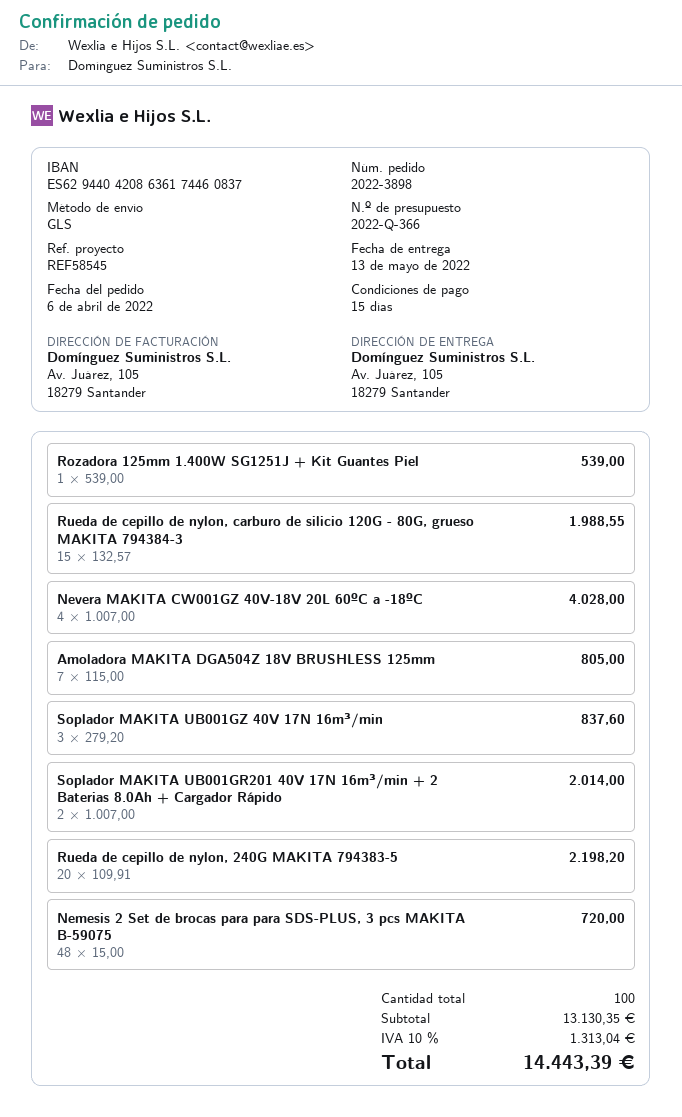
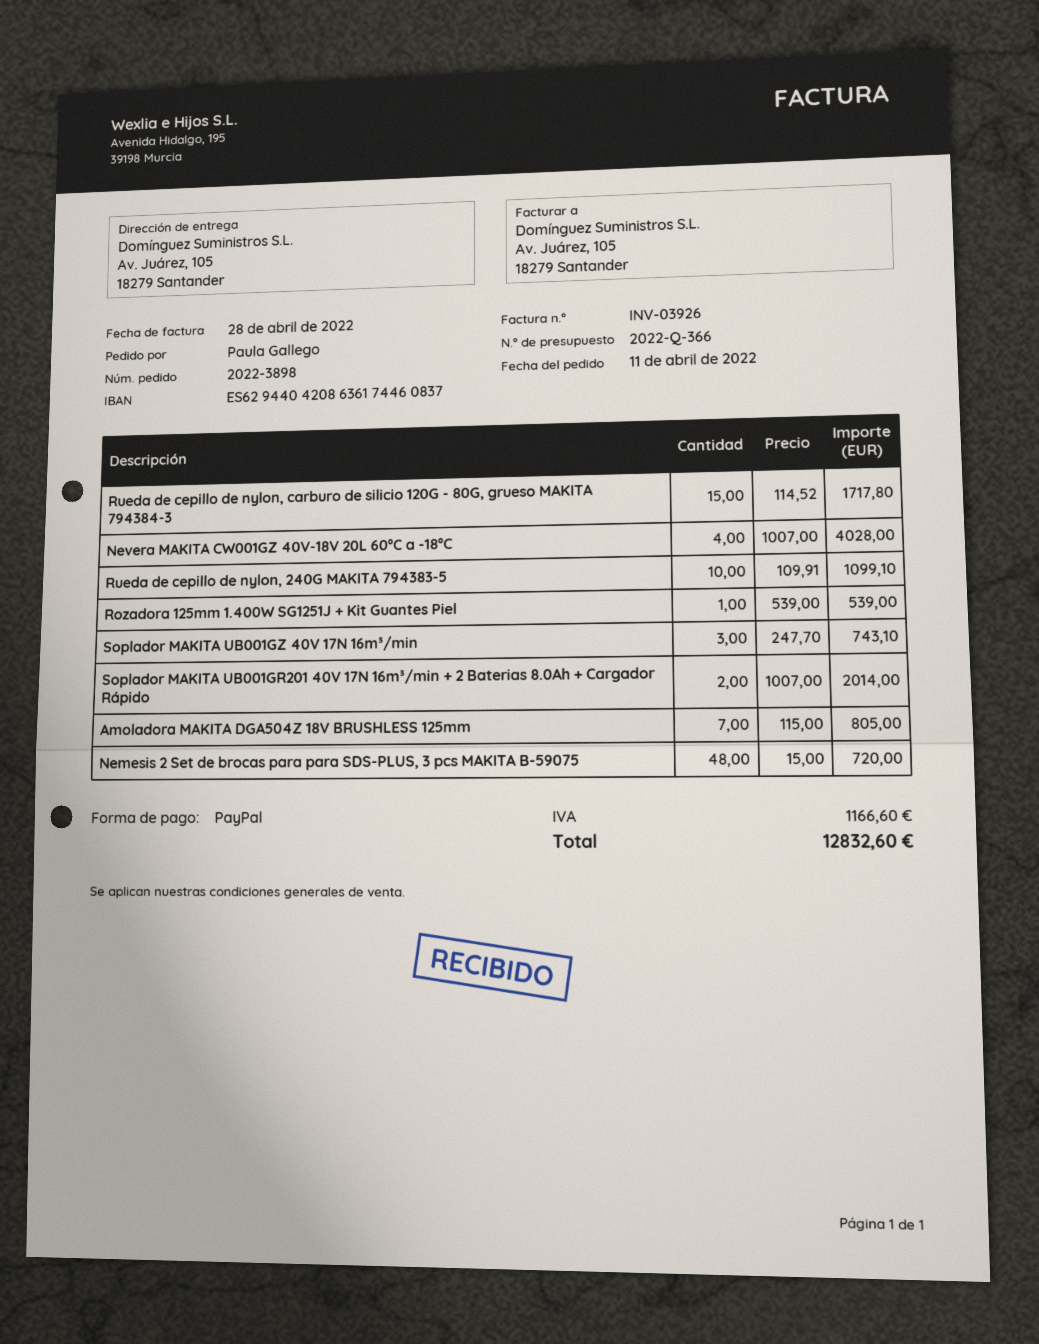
order date: 2022-04-06 -> 2022-04-11
Rueda de cepillo de nylon, carburo de silicio 120G - 80G, grueso MAKITA 794384-3: 15 x 132.57 = 1988.55 -> 15 x 114.52 = 1717.80
Soplador MAKITA UB001GZ 40V 17N 16m³/min: 3 x 279.20 = 837.60 -> 3 x 247.70 = 743.10
Rueda de cepillo de nylon, 240G MAKITA 794383-5: 20 x 109.91 = 2198.20 -> 10 x 109.91 = 1099.10
tax: 1313.04 -> 1166.60
total: 14443.39 -> 12832.60

